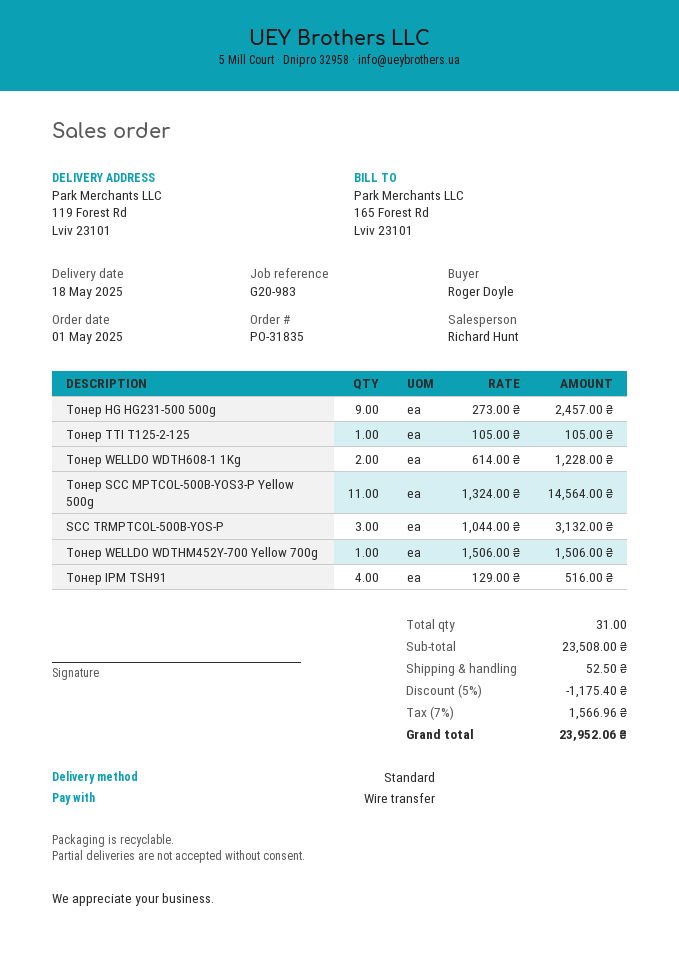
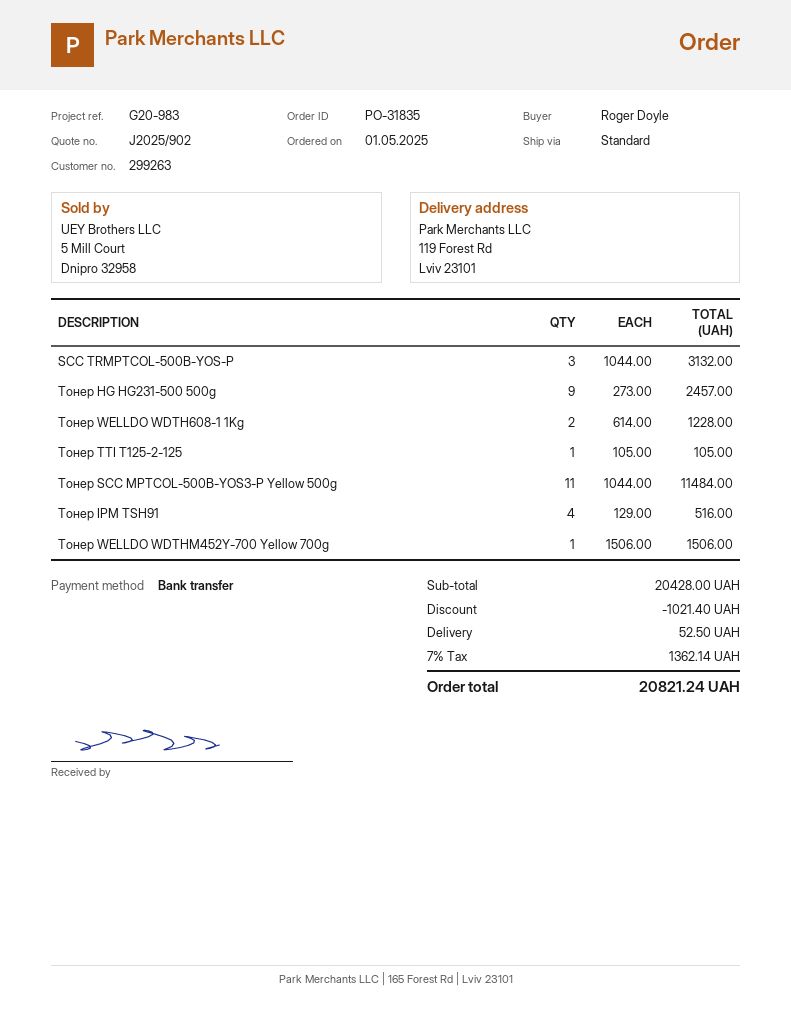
Тонер SCC MPTCOL-500B-YOS3-P Yellow 500g: 11 x 1324.00 = 14564.00 -> 11 x 1044.00 = 11484.00
subtotal: 23508.00 -> 20428.00
discount: 1175.40 -> 1021.40
tax: 7% = 1566.96 -> 7% = 1362.14
total: 23952.06 -> 20821.24

